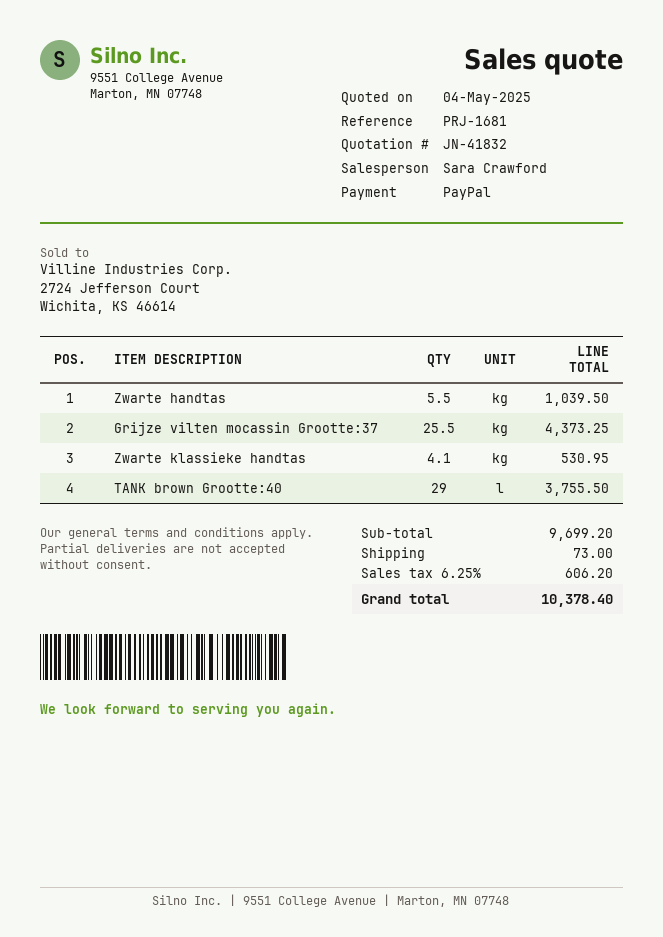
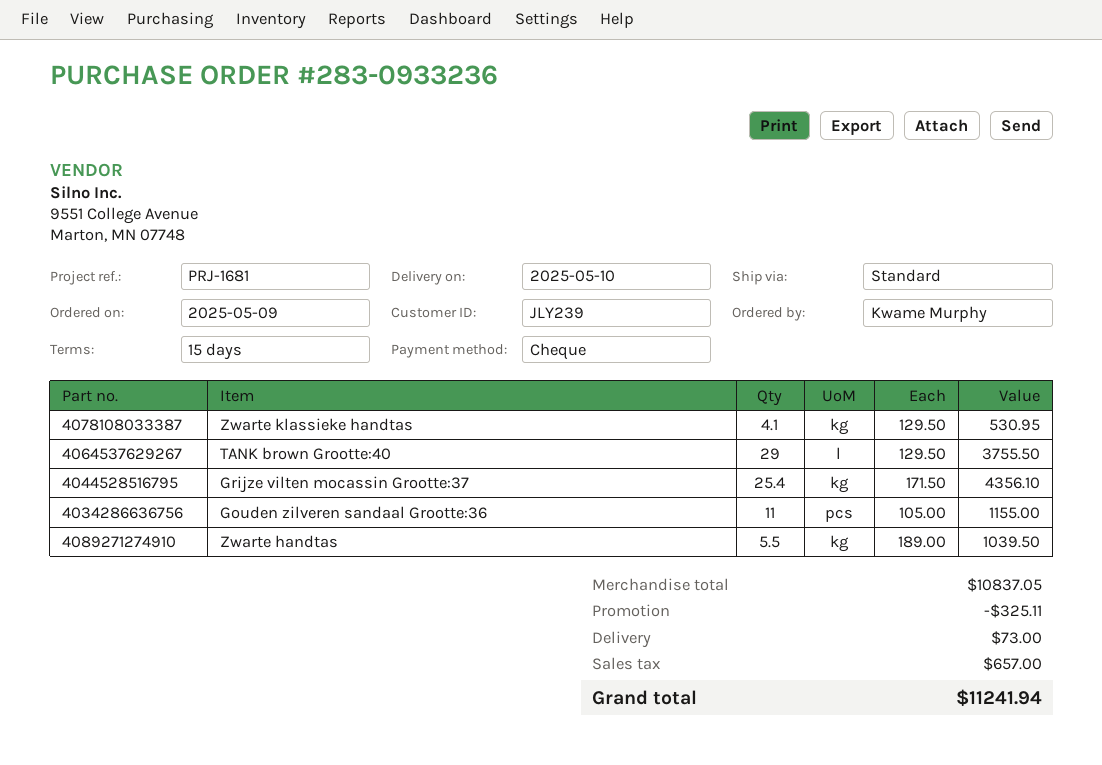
payment method: PayPal -> cheque
Grijze vilten mocassin Grootte:37: 25.5 for 4373.25 -> 25.4 for 4356.10
Gouden zilveren sandaal Grootte:36: none -> 11 for 1155.00
subtotal: 9699.20 -> 10837.05
discount: none -> 325.11
tax: 606.20 -> 657.00
total: 10378.40 -> 11241.94

